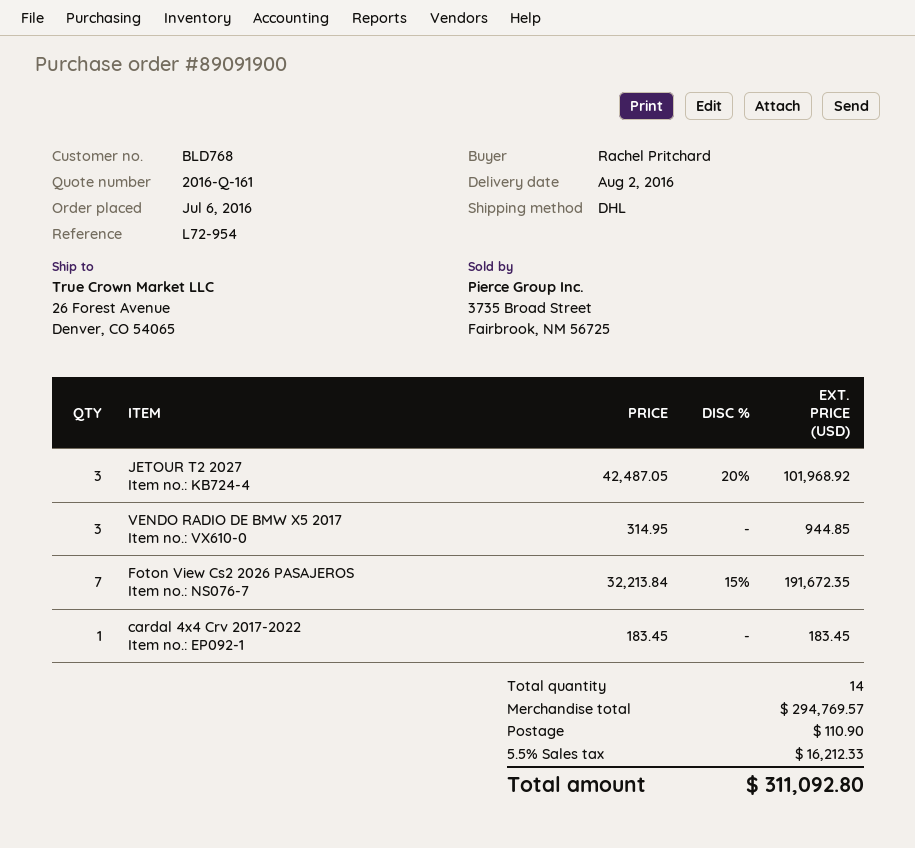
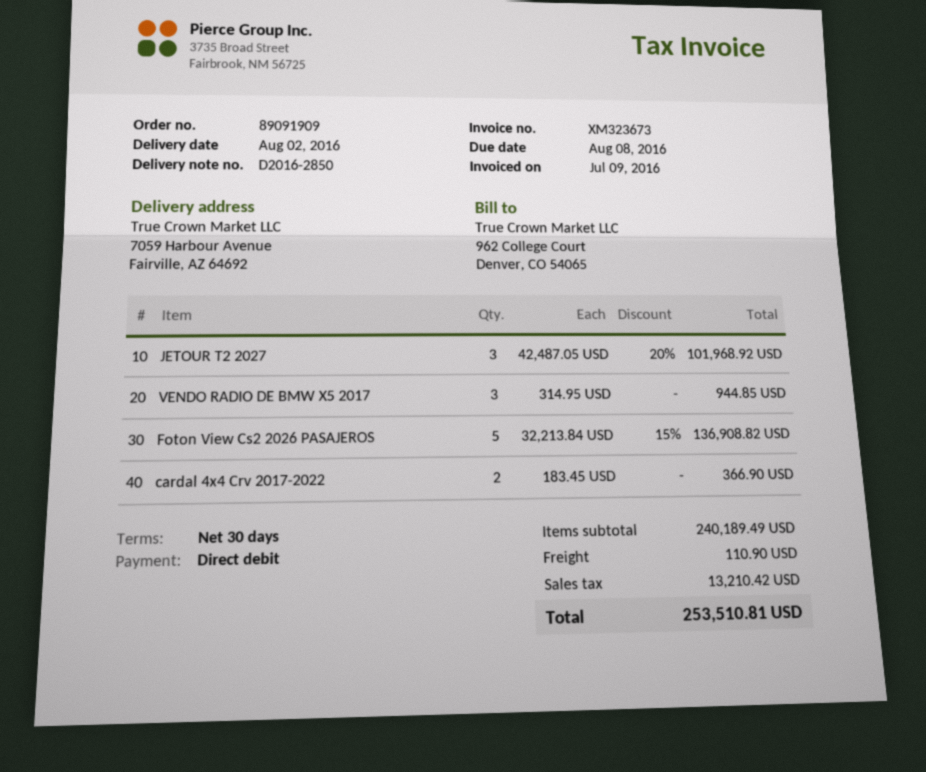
order number: 89091900 -> 89091909
ship to: 26 Forest Avenue, Denver, CO 54065 -> 7059 Harbour Avenue, Fairville, AZ 64692
Foton View Cs2 2026 PASAJEROS: 7 x 32213.84 - 15% = 191672.35 -> 5 x 32213.84 - 15% = 136908.82
cardal 4x4 Crv 2017-2022: 1 x 183.45 = 183.45 -> 2 x 183.45 = 366.90
subtotal: 294769.57 -> 240189.49
tax: 16212.33 -> 13210.42
total: 311092.80 -> 253510.81

